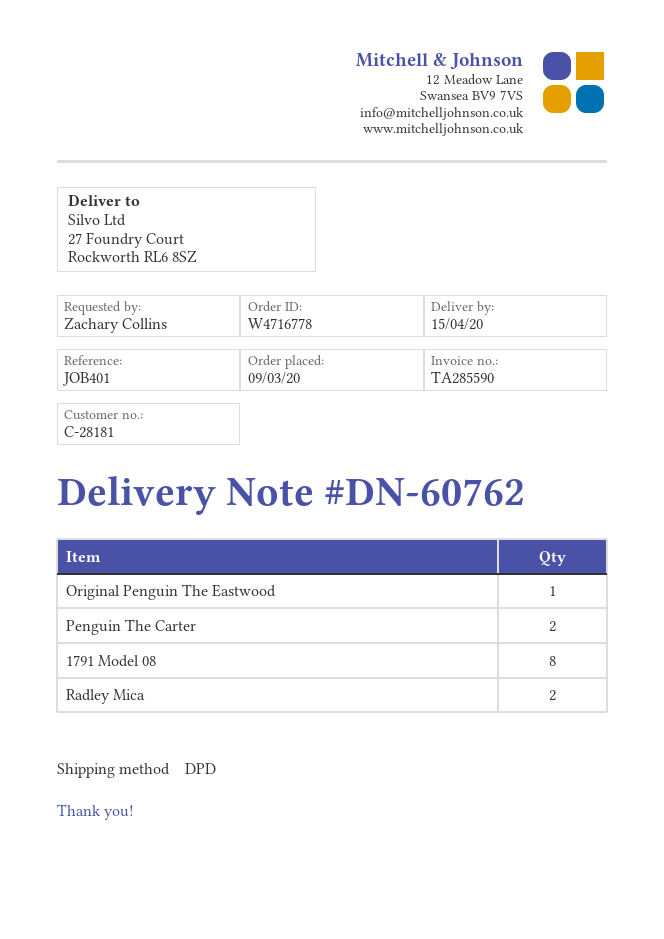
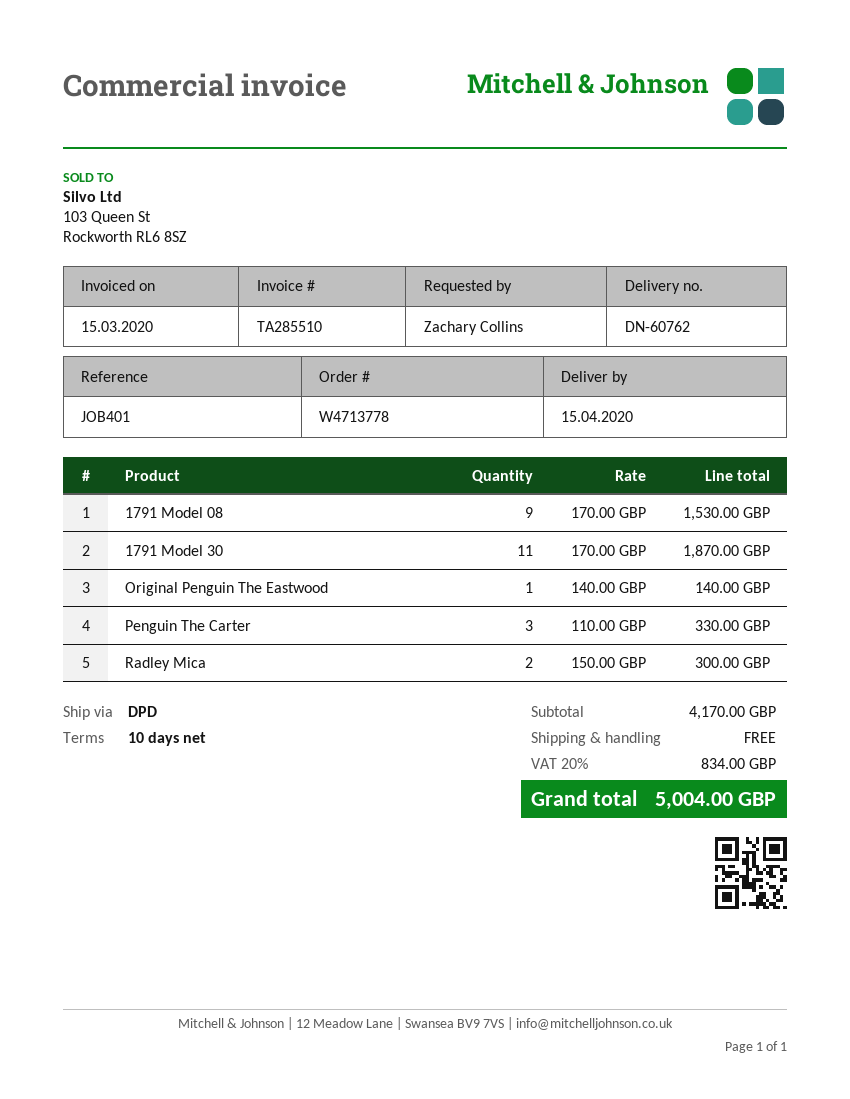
order number: W4716778 -> W4713778
invoice number: TA285590 -> TA285510
Penguin The Carter: 2 -> 3
1791 Model 08: 8 -> 9
1791 Model 30: none -> 11

